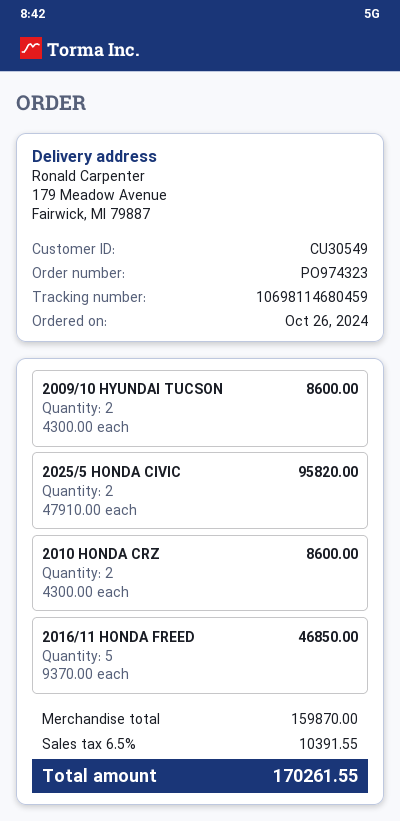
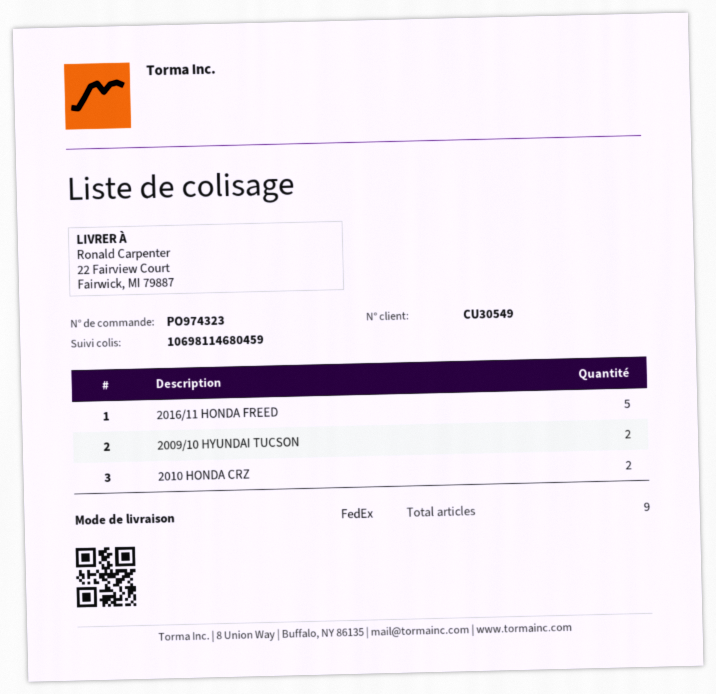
ship to: 179 Meadow Avenue, Fairwick, MI 79887 -> 22 Fairview Court, Fairwick, MI 79887
2025/5 HONDA CIVIC: 2 -> none

